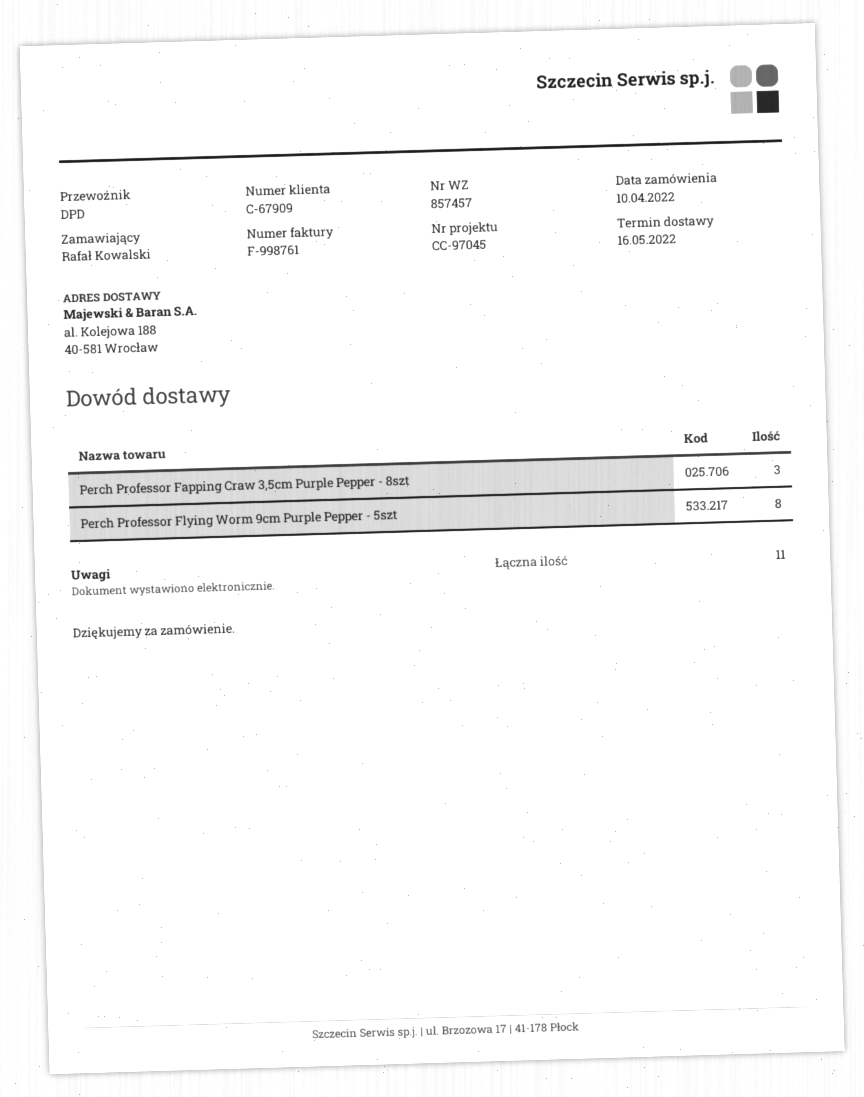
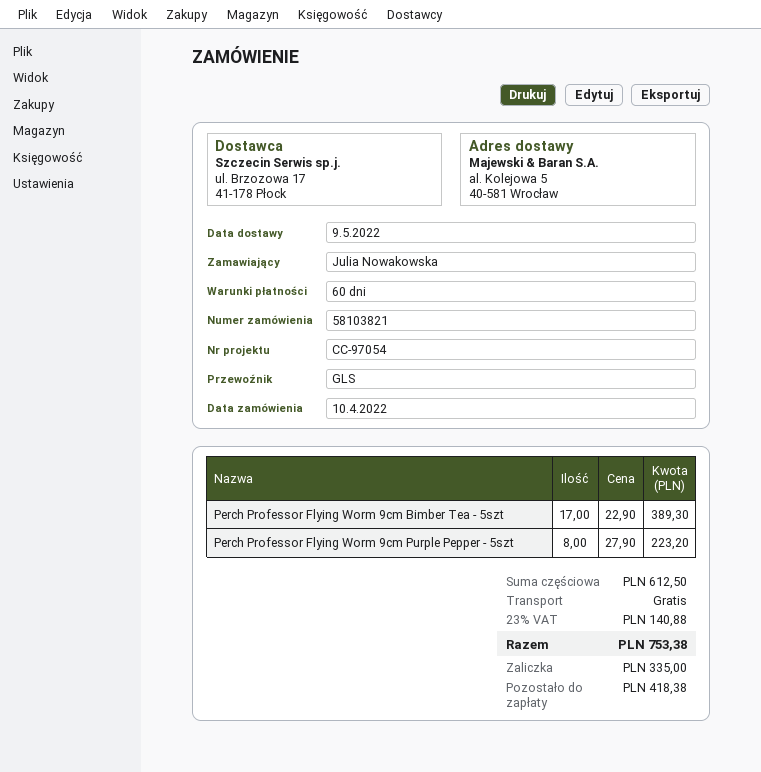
delivery date: 2022-05-16 -> 2022-05-09
reference: CC-97045 -> CC-97054
ordered by: Rafał Kowalski -> Julia Nowakowska
shipping method: DPD -> GLS
ship to: al. Kolejowa 188, 40-581 Wrocław -> al. Kolejowa 5, 40-581 Wrocław
Perch Professor Fapping Craw 3,5cm Purple Pepper - 8szt: 3 -> none
Perch Professor Flying Worm 9cm Bimber Tea - 5szt: none -> 17

